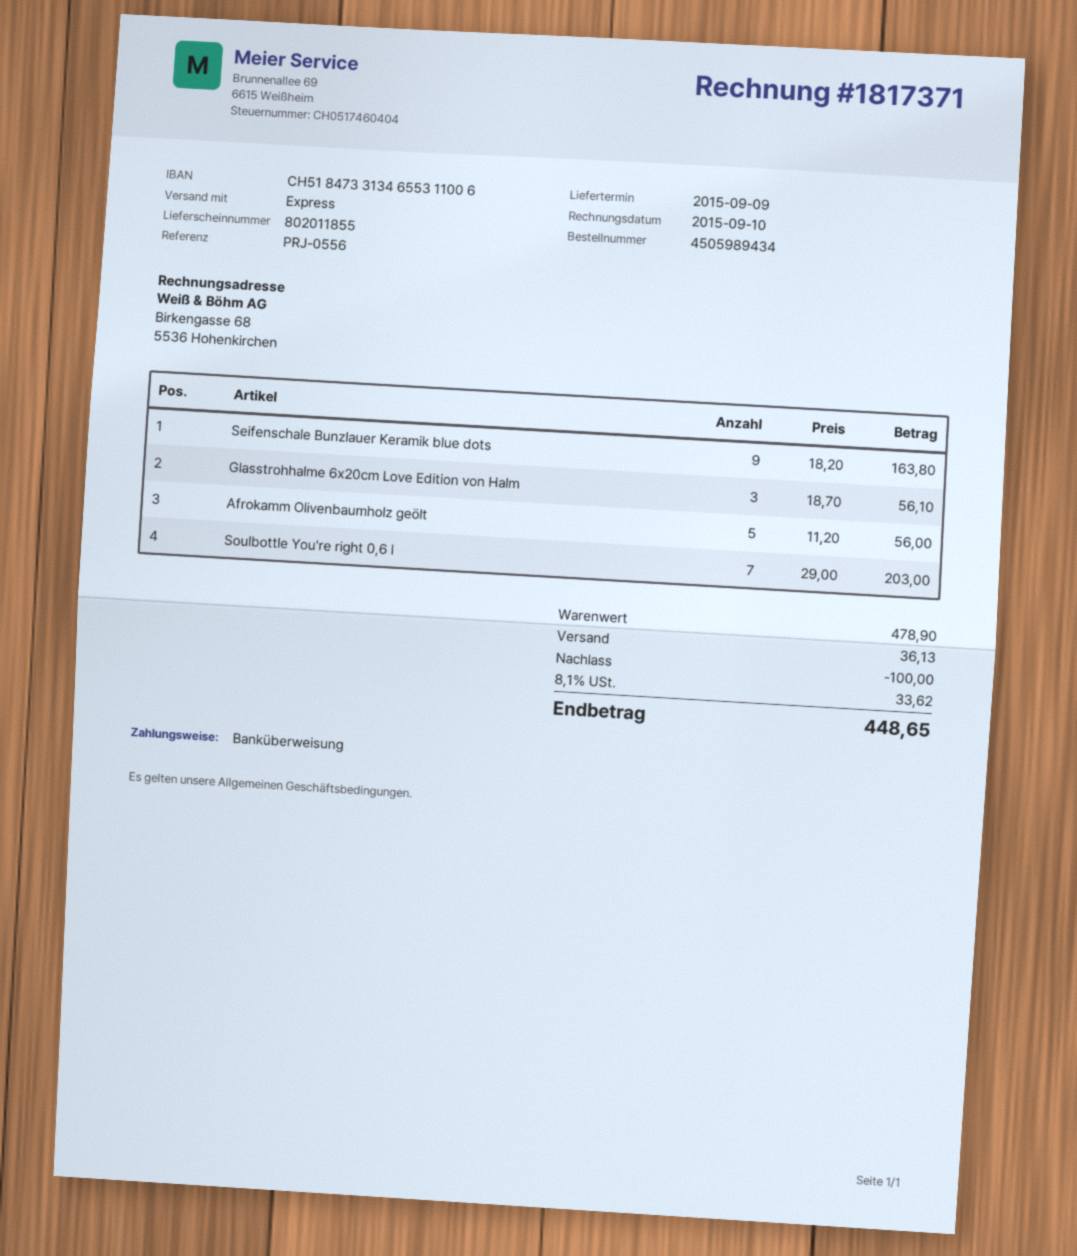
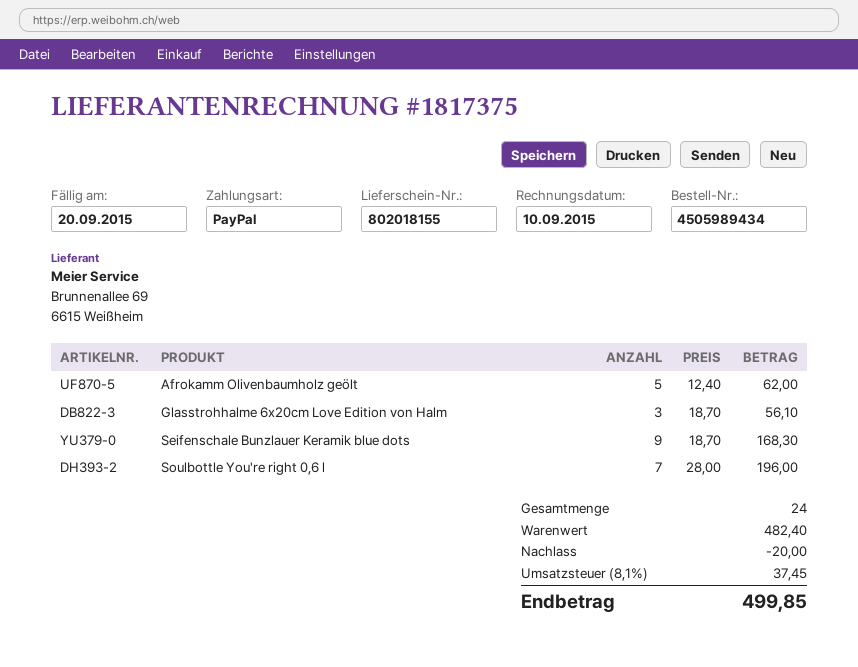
delivery note number: 802011855 -> 802018155
invoice number: 1817371 -> 1817375
payment method: bank transfer -> PayPal
Seifenschale Bunzlauer Keramik blue dots: 9 x 18.20 = 163.80 -> 9 x 18.70 = 168.30
Afrokamm Olivenbaumholz geölt: 5 x 11.20 = 56.00 -> 5 x 12.40 = 62.00
Soulbottle You're right 0,6 l: 7 x 29.00 = 203.00 -> 7 x 28.00 = 196.00
subtotal: 478.90 -> 482.40
discount: 100.00 -> 20.00
shipping: 36.13 -> none
tax: 8.1% = 33.62 -> 8.1% = 37.45
total: 448.65 -> 499.85

